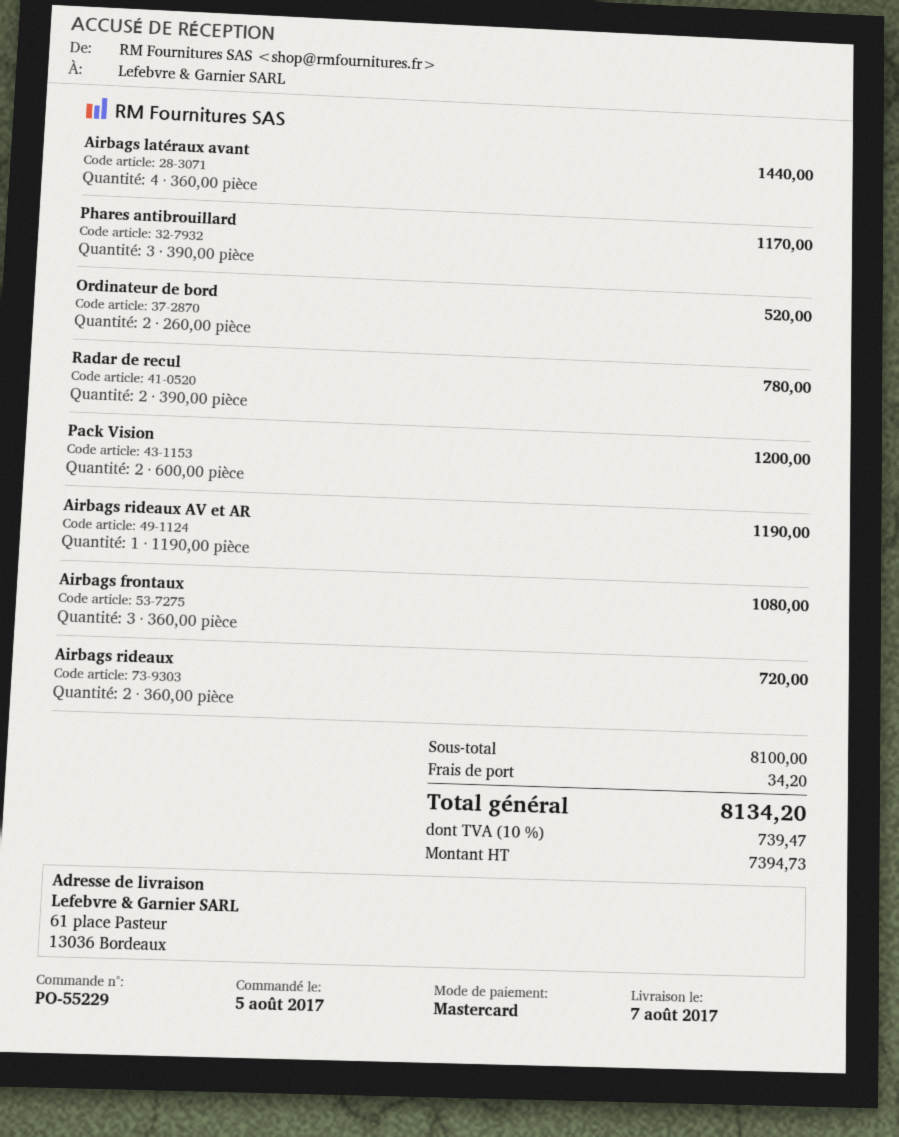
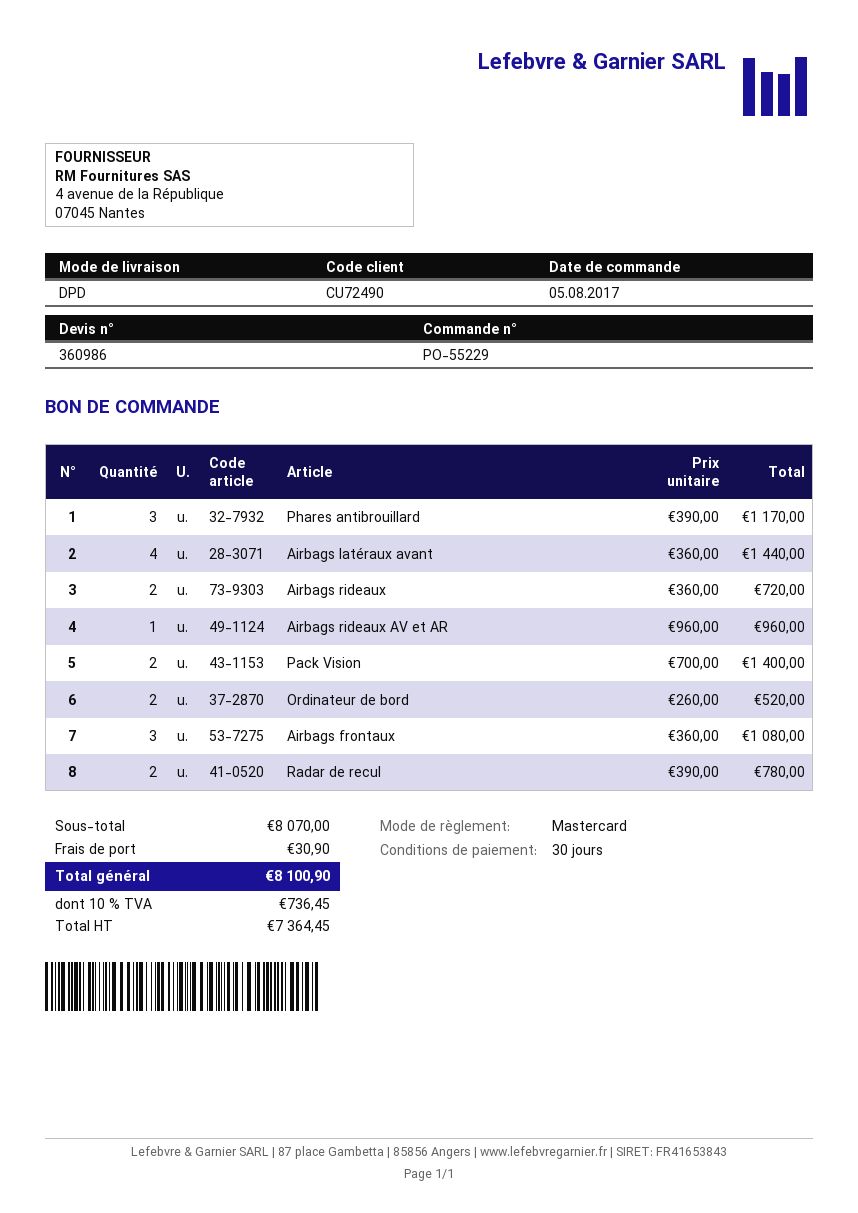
Pack Vision: 2 x 600.00 = 1200.00 -> 2 x 700.00 = 1400.00
Airbags rideaux AV et AR: 1 x 1190.00 = 1190.00 -> 1 x 960.00 = 960.00
subtotal: 8100.00 -> 8070.00
shipping: 34.20 -> 30.90
net: 7394.73 -> 7364.45
tax: 10% = 739.47 -> 10% = 736.45
total: 8134.20 -> 8100.90

